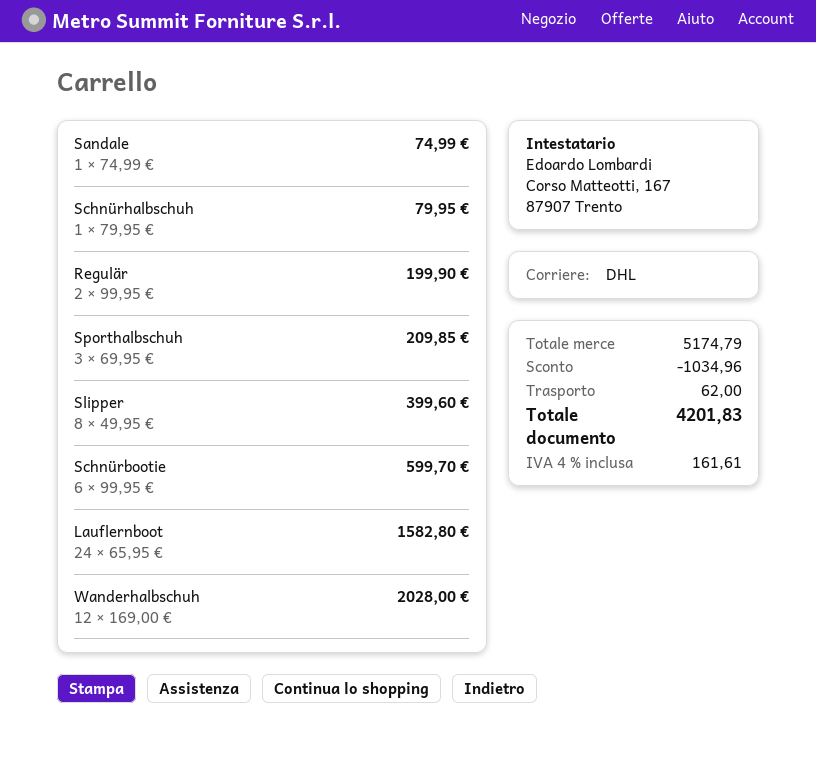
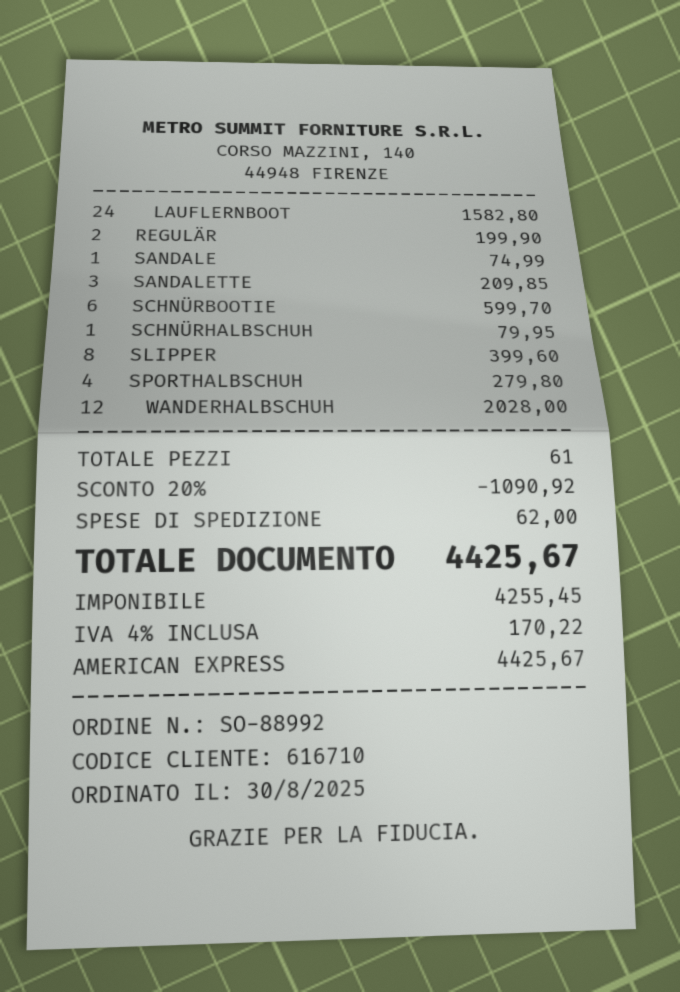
Sporthalbschuh: 3 for 209.85 -> 4 for 279.80
SANDALETTE: none -> 3 for 209.85
discount: 1034.96 -> 1090.92
tax: 4% = 161.61 -> 4% = 170.22
total: 4201.83 -> 4425.67

